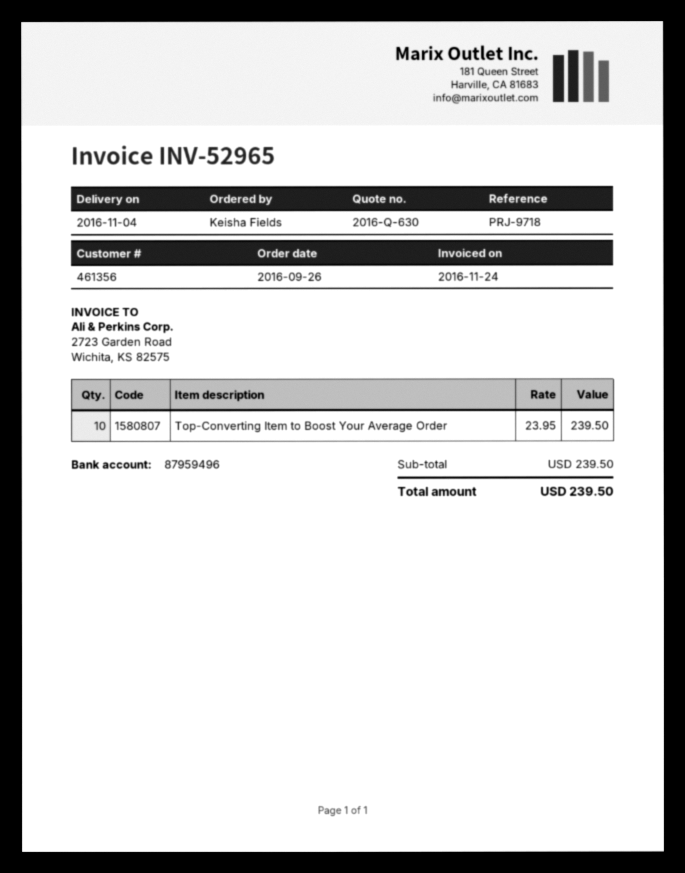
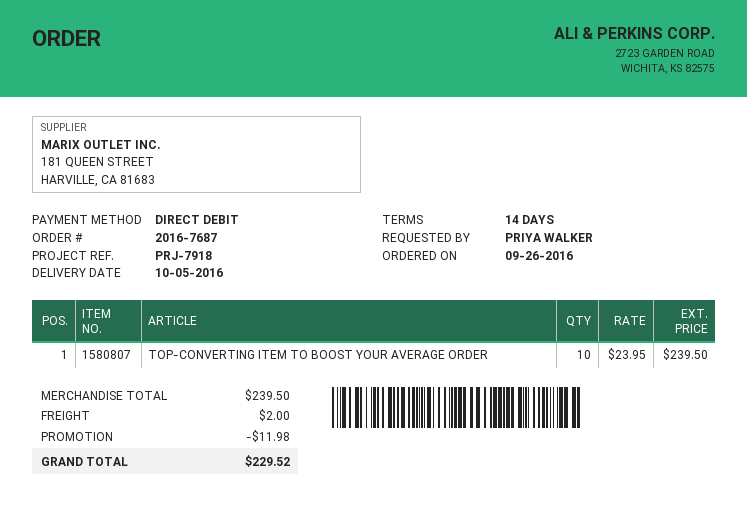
delivery date: 2016-11-04 -> 2016-10-05
reference: PRJ-9718 -> PRJ-7918
ordered by: Keisha Fields -> PRIYA WALKER
discount: none -> 11.98
shipping: none -> 2.00
total: 239.50 -> 229.52

